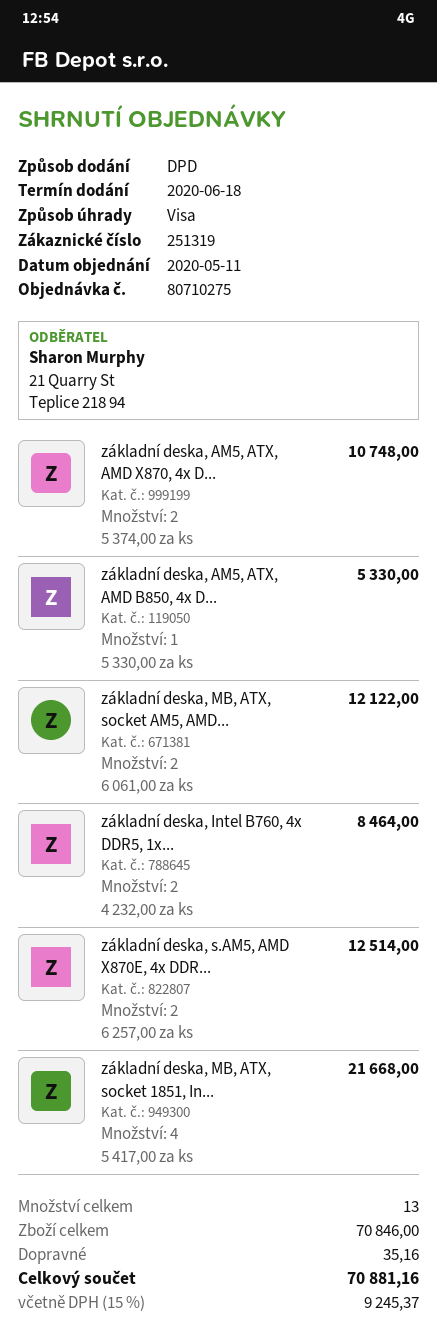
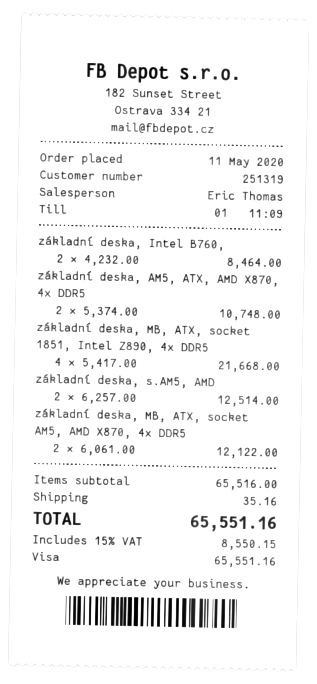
základní deska, AM5, ATX, AMD B850, 4x D...: 1 x 5330.00 = 5330.00 -> none
subtotal: 70846.00 -> 65516.00
tax: 15% = 9245.37 -> 15% = 8550.15
total: 70881.16 -> 65551.16

